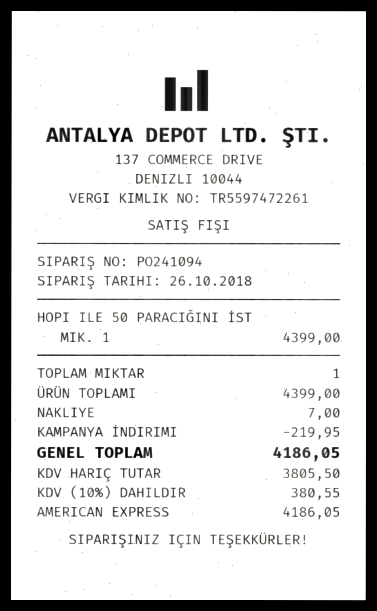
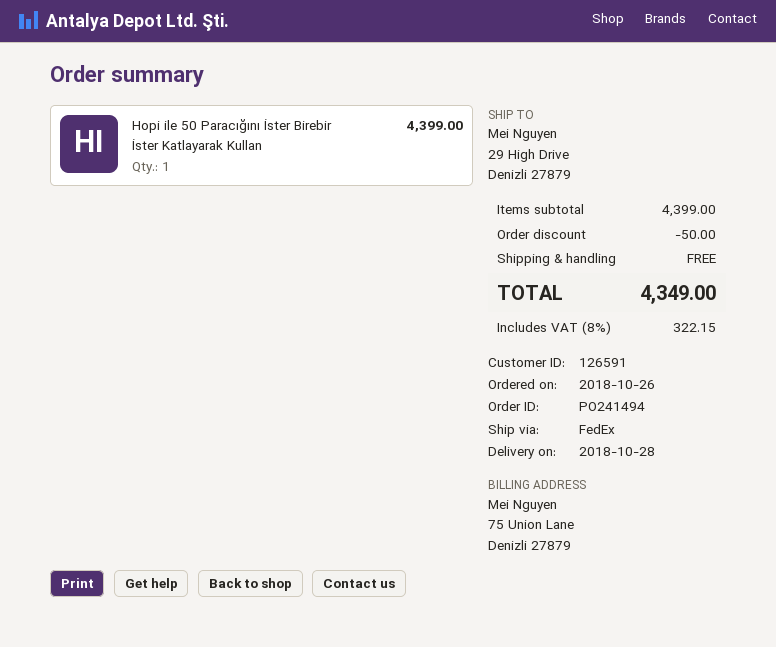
order number: PO241094 -> PO241494
discount: 219.95 -> 50.00
shipping: 7.00 -> 0.00
tax: 10% = 380.55 -> 8% = 322.15
total: 4186.05 -> 4349.00

